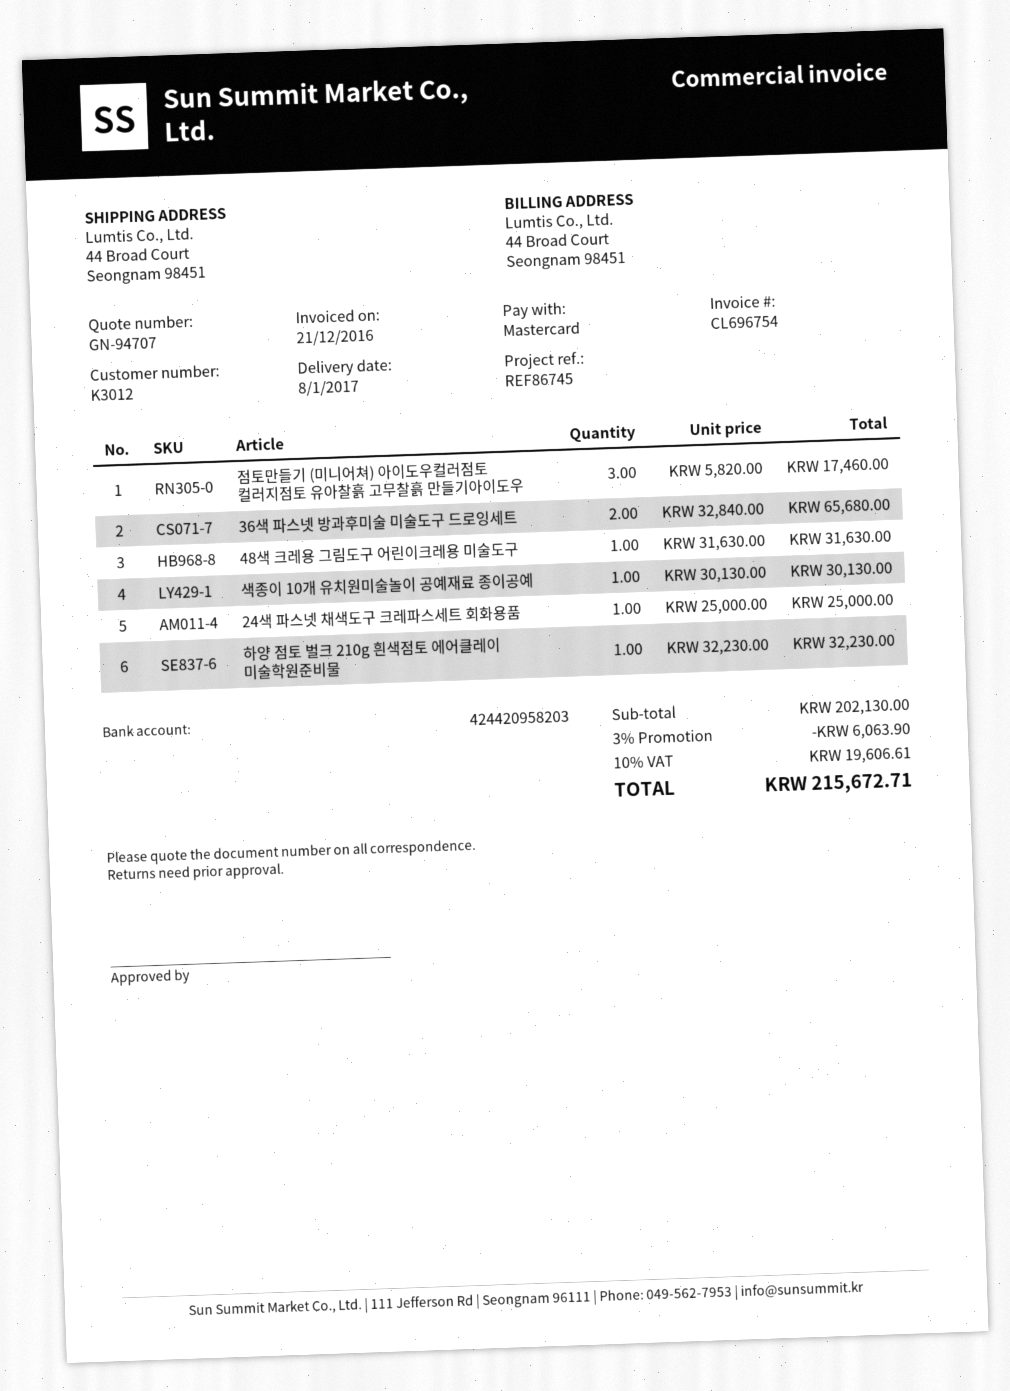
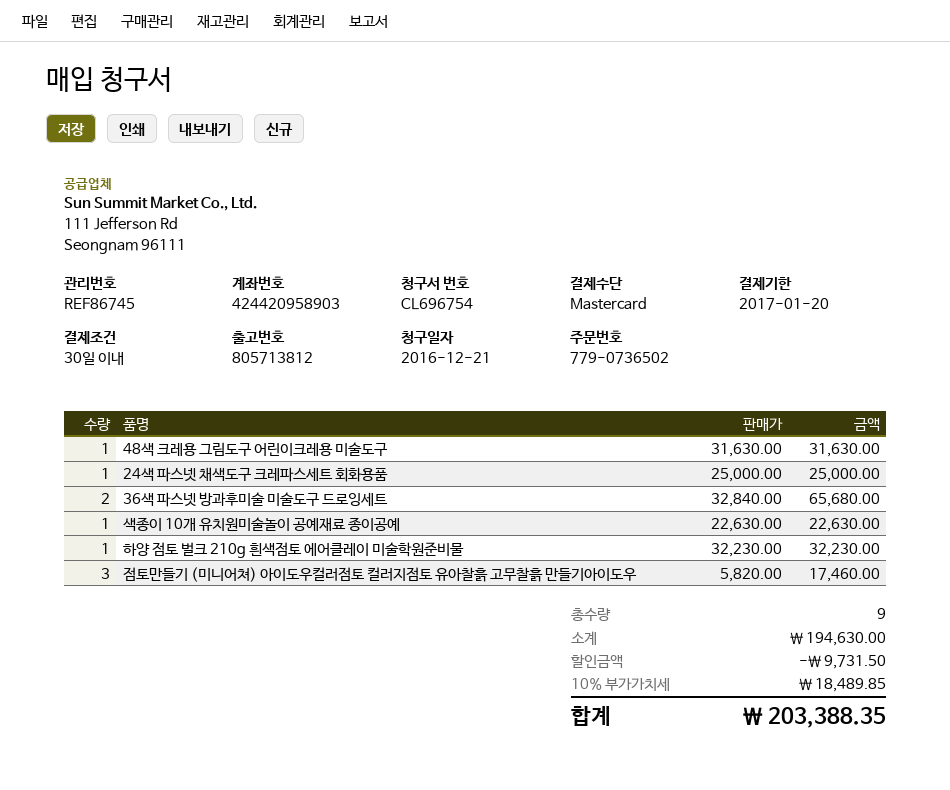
bank account: 424420958203 -> 424420958903
색종이 10개 유치원미술놀이 공예재료 종이공예: 1 x 30130.00 = 30130.00 -> 1 x 22630.00 = 22630.00
subtotal: 202130.00 -> 194630.00
discount: 6063.90 -> 9731.50
tax: 10% = 19606.61 -> 10% = 18489.85
total: 215672.71 -> 203388.35

